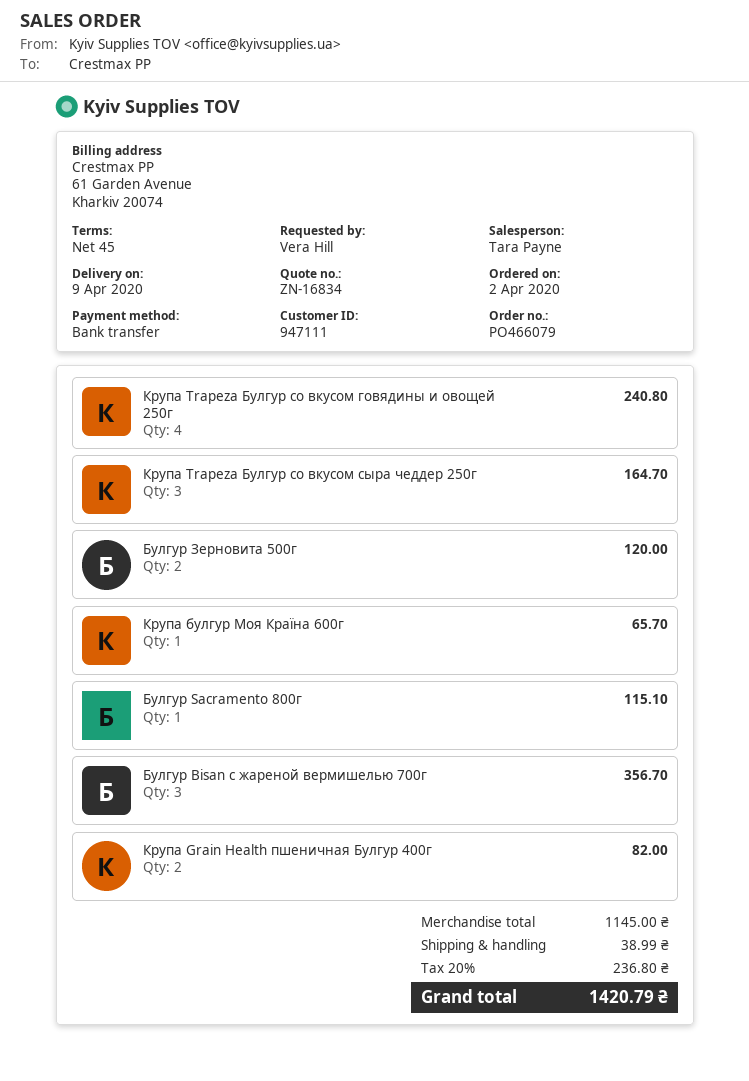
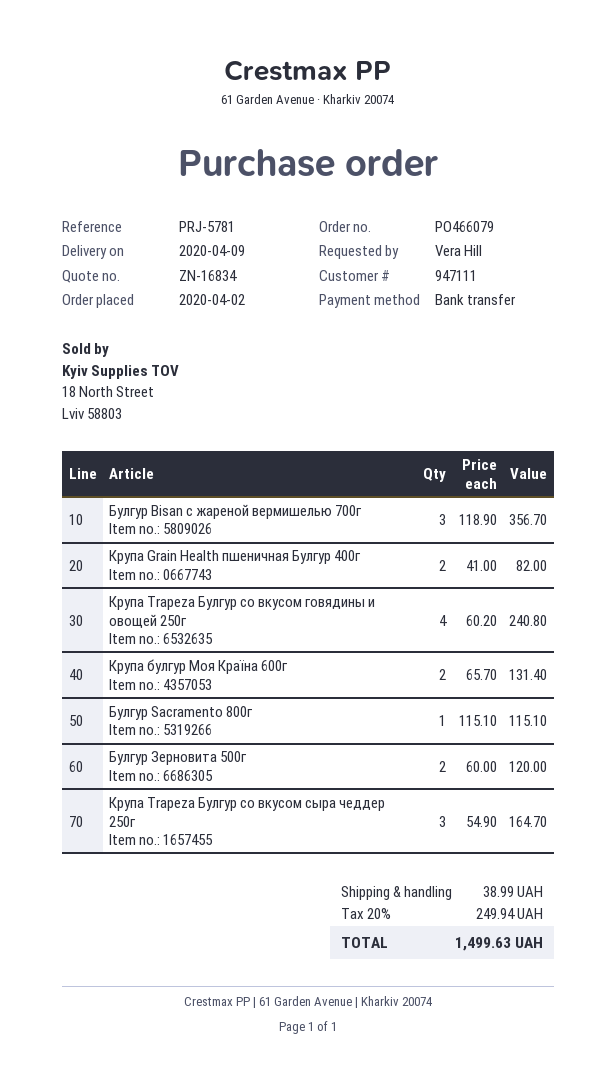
Крупа булгур Моя Країна 600г: 1 for 65.70 -> 2 for 131.40
tax: 20% = 236.80 -> 20% = 249.94
total: 1420.79 -> 1499.63

